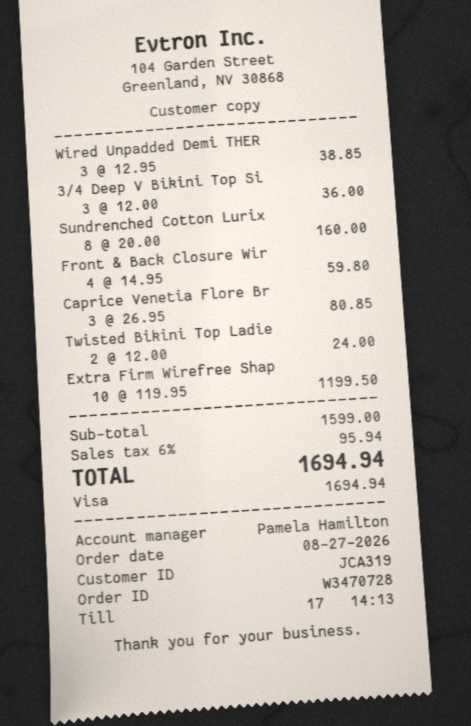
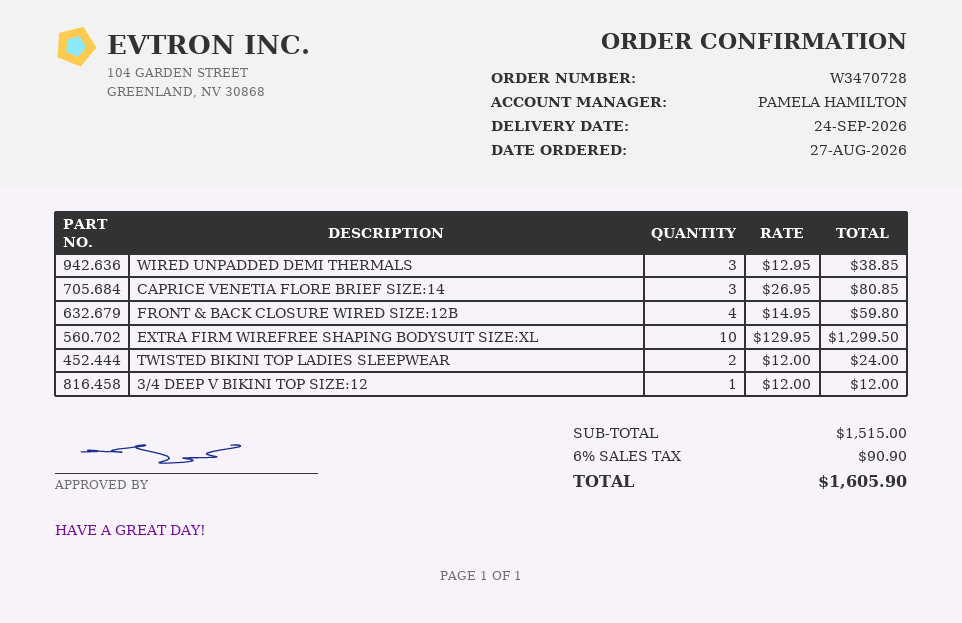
3/4 Deep V Bikini Top Si: 3 x 12.00 = 36.00 -> 1 x 12.00 = 12.00
Sundrenched Cotton Lurix: 8 x 20.00 = 160.00 -> none
Extra Firm Wirefree Shap: 10 x 119.95 = 1199.50 -> 10 x 129.95 = 1299.50
subtotal: 1599.00 -> 1515.00
tax: 6% = 95.94 -> 6% = 90.90
total: 1694.94 -> 1605.90

